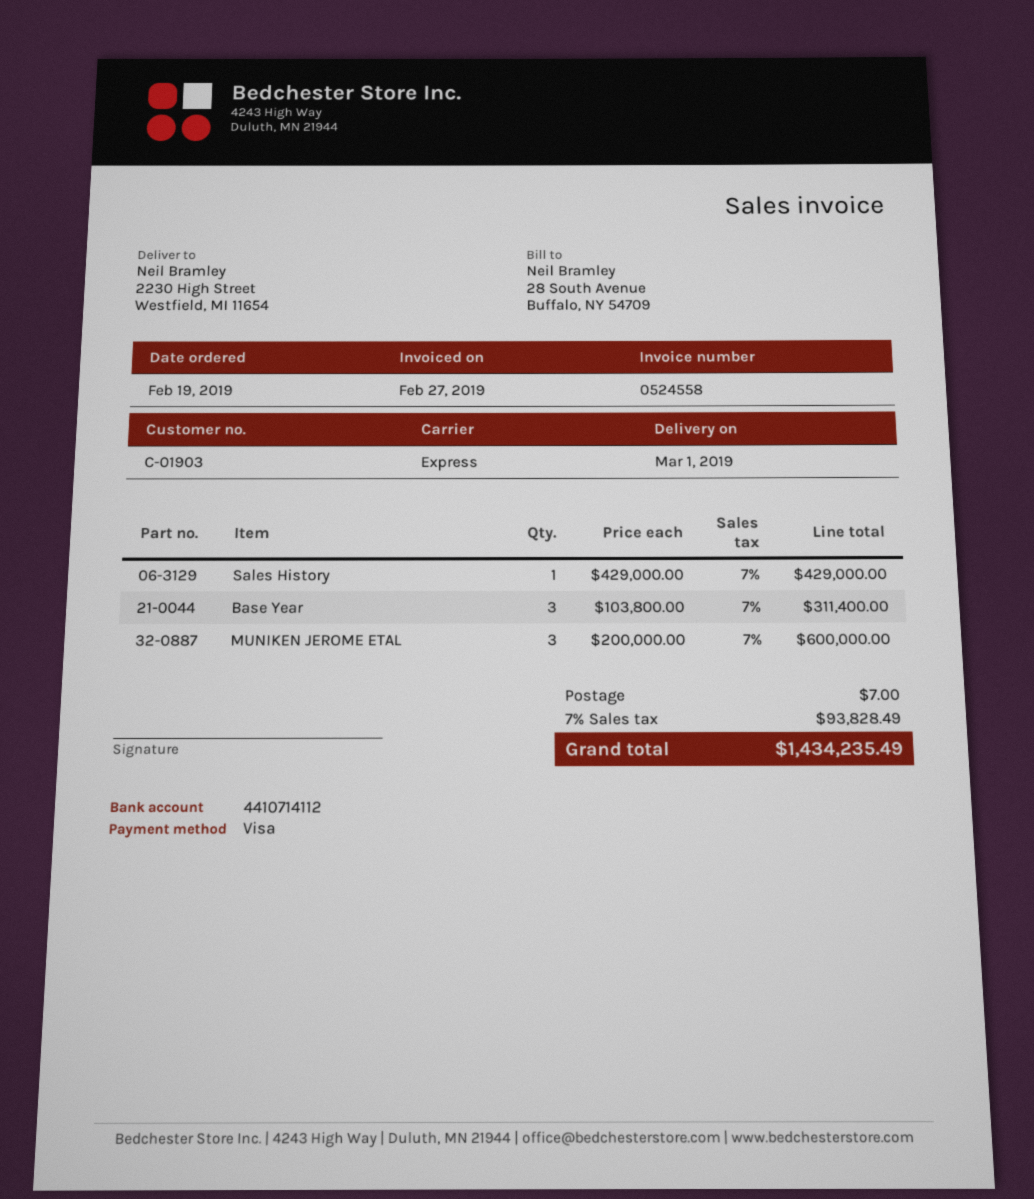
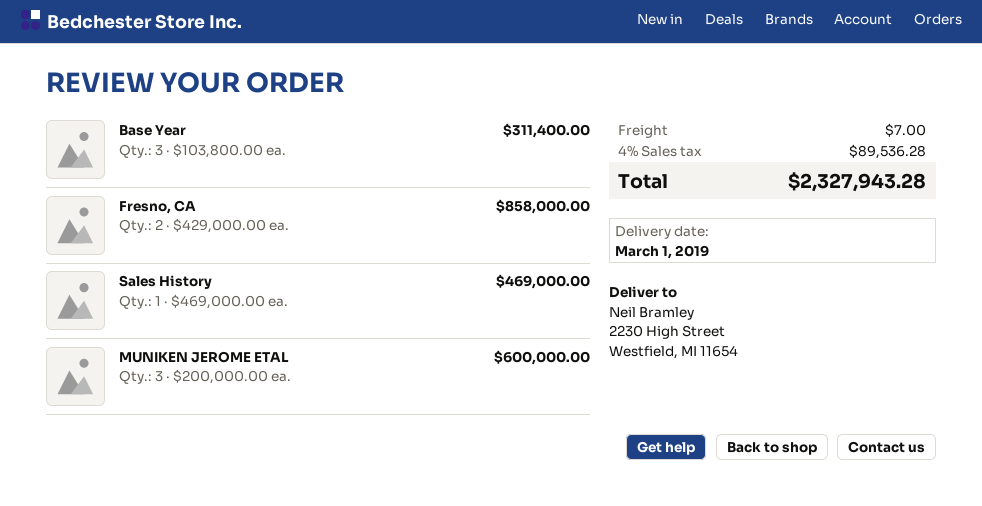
Sales History: 1 x 429000.00 = 429000.00 -> 1 x 469000.00 = 469000.00
Fresno, CA: none -> 2 x 429000.00 = 858000.00
tax: 7% = 93828.49 -> 4% = 89536.28
total: 1434235.49 -> 2327943.28

